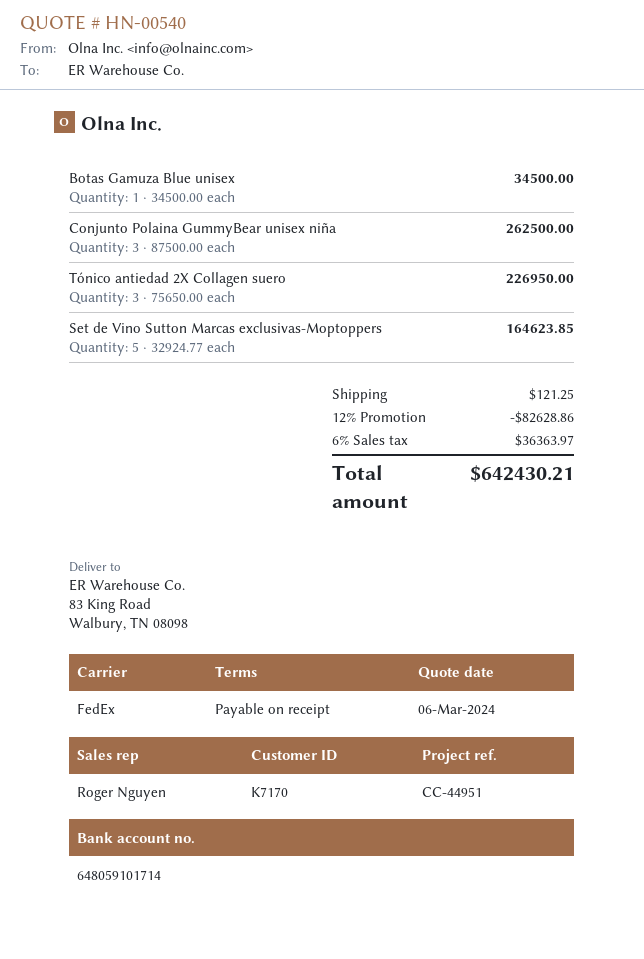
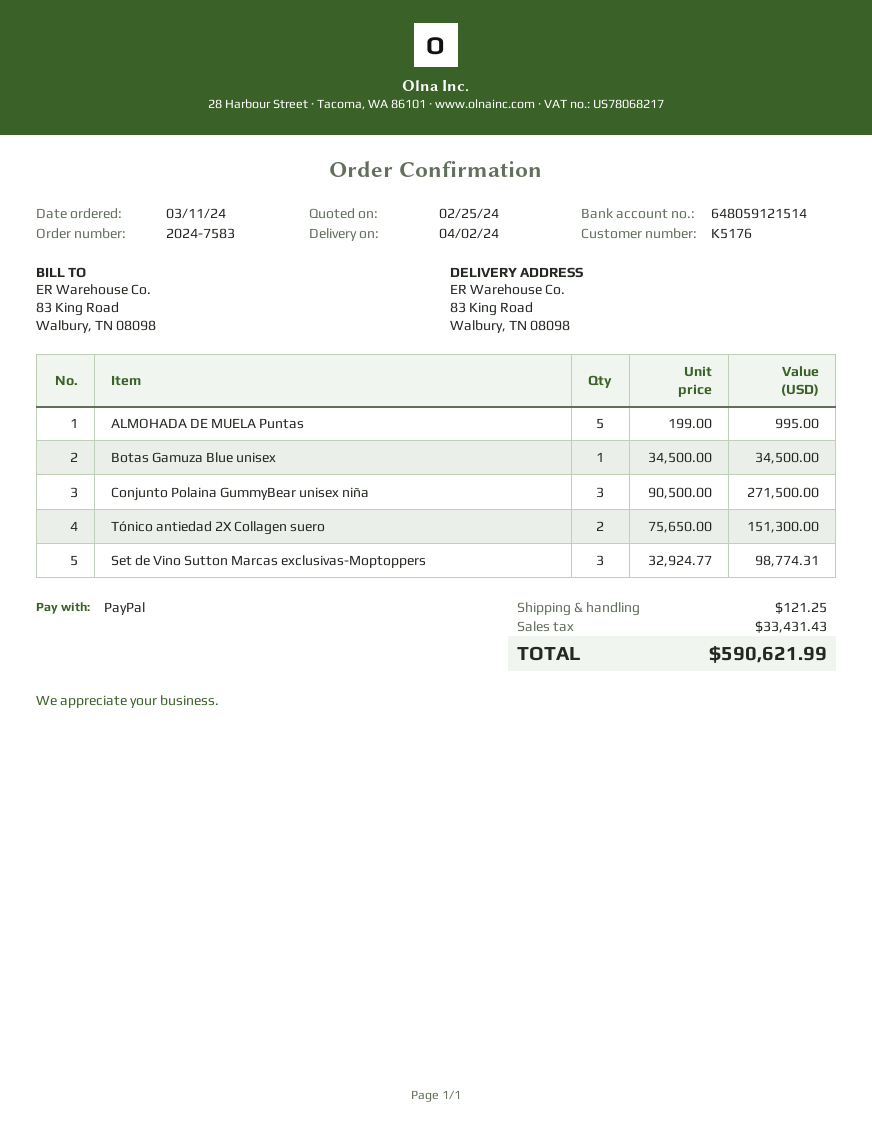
quote date: 2024-03-06 -> 2024-02-25
customer number: K7170 -> K5176
bank account: 648059101714 -> 648059121514
Conjunto Polaina GummyBear unisex niña: 3 x 87500.00 = 262500.00 -> 3 x 90500.00 = 271500.00
Tónico antiedad 2X Collagen suero: 3 x 75650.00 = 226950.00 -> 2 x 75650.00 = 151300.00
Set de Vino Sutton Marcas exclusivas-Moptoppers: 5 x 32924.77 = 164623.85 -> 3 x 32924.77 = 98774.31
ALMOHADA DE MUELA Puntas: none -> 5 x 199.00 = 995.00
discount: 12% = 82628.86 -> none
tax: 36363.97 -> 33431.43
total: 642430.21 -> 590621.99

